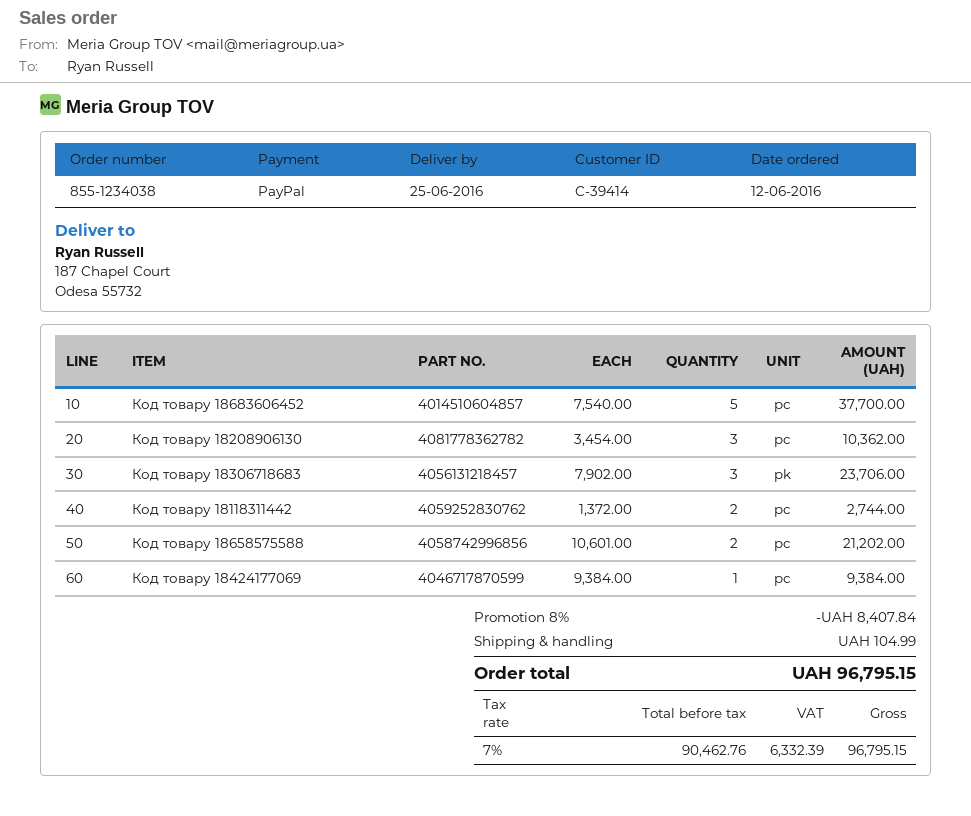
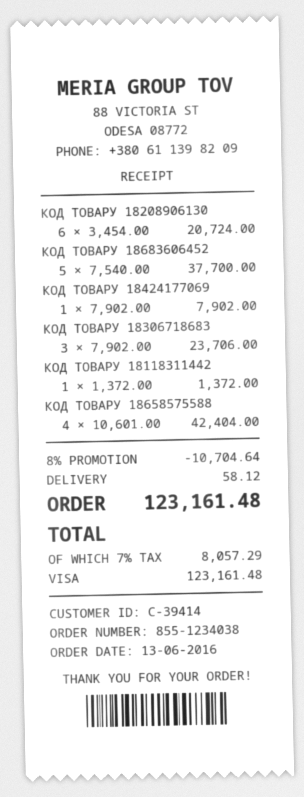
order date: 2016-06-12 -> 2016-06-13
payment method: PayPal -> Visa
Код товару 18208906130: 3 x 3454.00 = 10362.00 -> 6 x 3454.00 = 20724.00
Код товару 18118311442: 2 x 1372.00 = 2744.00 -> 1 x 1372.00 = 1372.00
Код товару 18658575588: 2 x 10601.00 = 21202.00 -> 4 x 10601.00 = 42404.00
Код товару 18424177069: 1 x 9384.00 = 9384.00 -> 1 x 7902.00 = 7902.00
discount: 8% = 8407.84 -> 8% = 10704.64
shipping: 104.99 -> 58.12
tax: 7% = 6332.39 -> 7% = 8057.29
total: 96795.15 -> 123161.48

